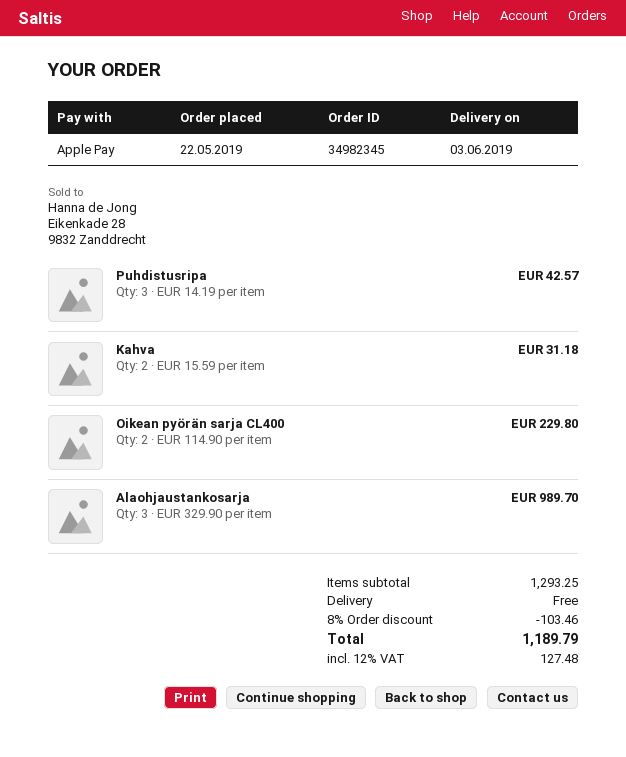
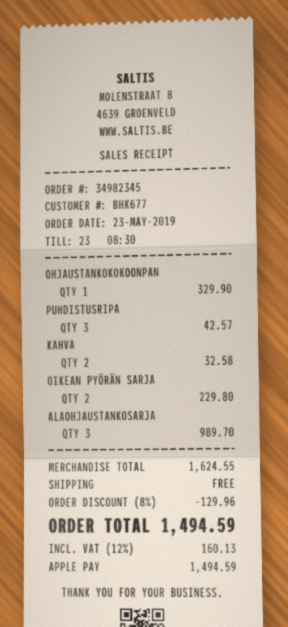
order date: 2019-05-22 -> 2019-05-23
Kahva: 2 for 31.18 -> 2 for 32.58
OHJAUSTANKOKOKOONPAN: none -> 1 for 329.90
subtotal: 1293.25 -> 1624.55
discount: 8% = 103.46 -> 8% = 129.96
tax: 12% = 127.48 -> 12% = 160.13
total: 1189.79 -> 1494.59

